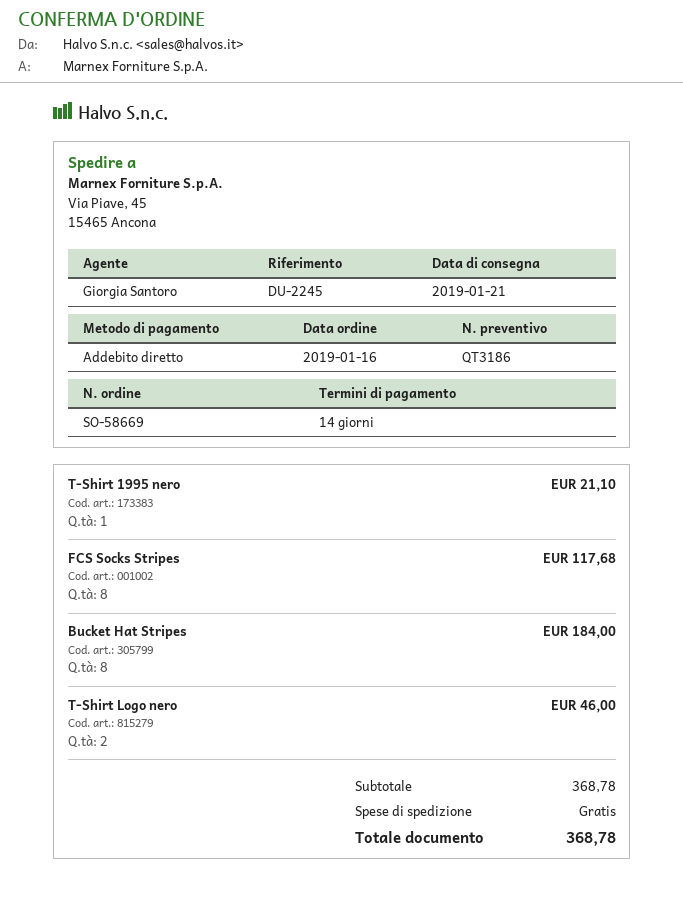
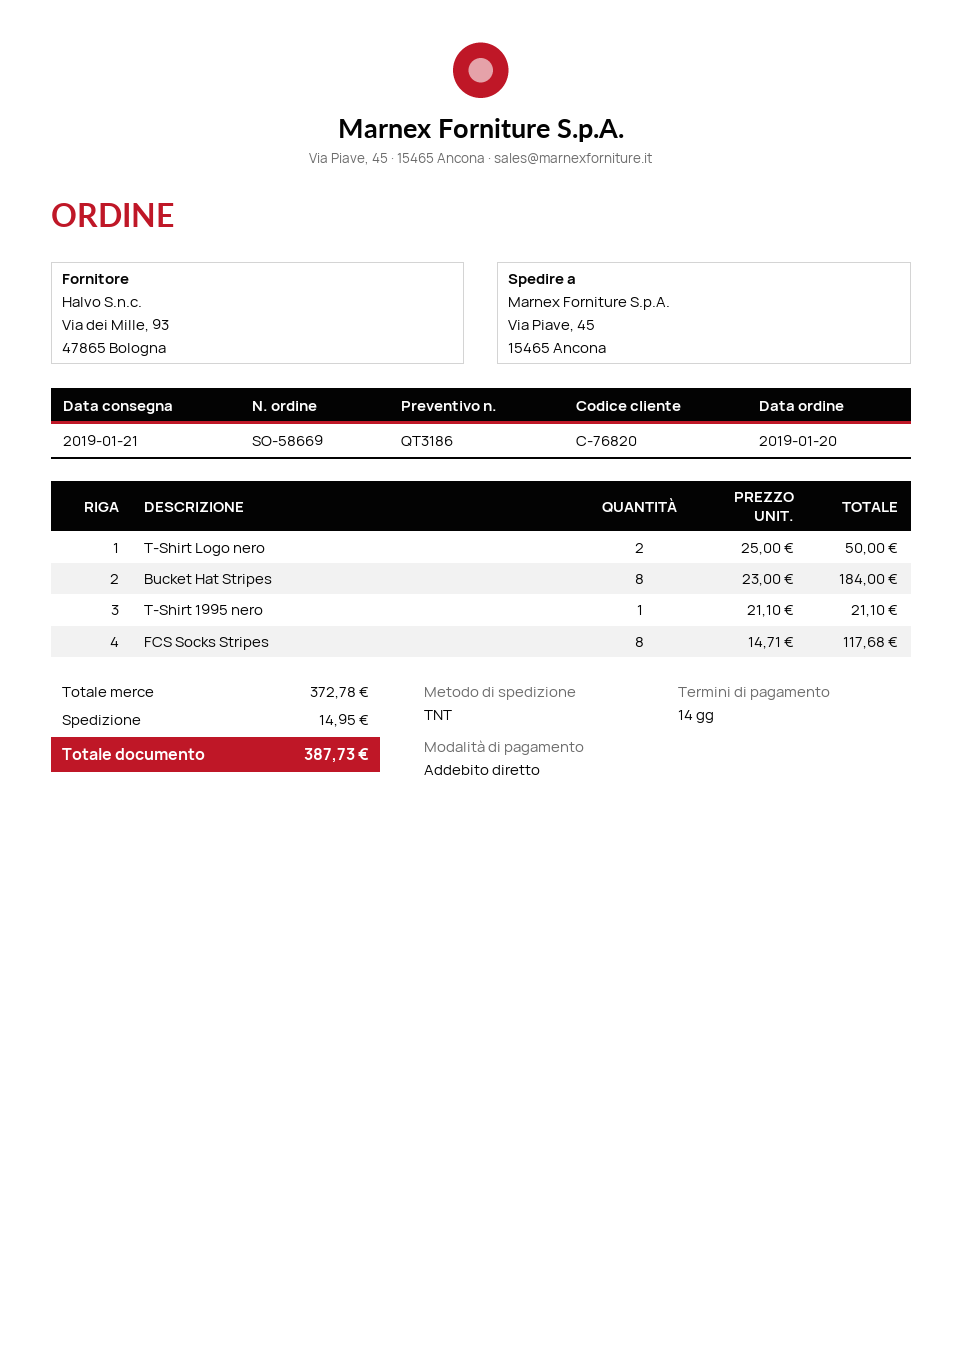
order date: 2019-01-16 -> 2019-01-20
T-Shirt Logo nero: 2 for 46.00 -> 2 for 50.00
subtotal: 368.78 -> 372.78
shipping: 0.00 -> 14.95
total: 368.78 -> 387.73

